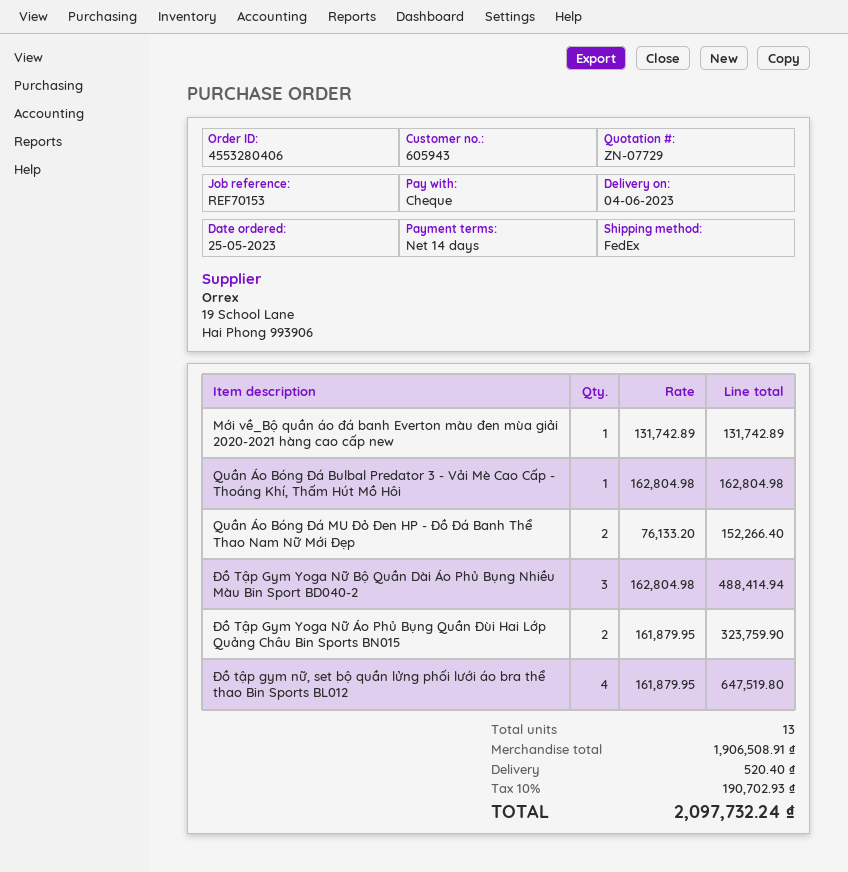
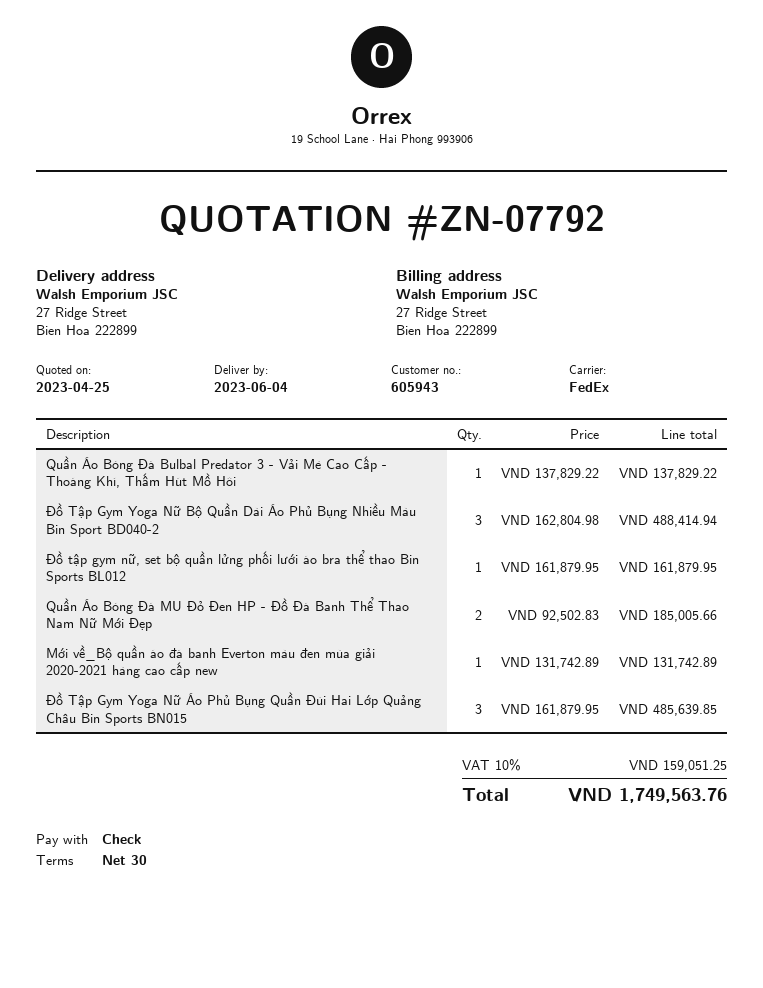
quote number: ZN-07729 -> ZN-07792
payment terms: 14 days -> 30 days
Quần Áo Bóng Đá Bulbal Predator 3 - Vải Mè Cao Cấp - Thoáng Khí, Thấm Hút Mồ Hôi: 1 x 162804.98 = 162804.98 -> 1 x 137829.22 = 137829.22
Quần Áo Bóng Đá MU Đỏ Đen HP - Đồ Đá Banh Thể Thao Nam Nữ Mới Đẹp: 2 x 76133.20 = 152266.40 -> 2 x 92502.83 = 185005.66
Đồ Tập Gym Yoga Nữ Áo Phủ Bụng Quần Đùi Hai Lớp Quảng Châu Bin Sports BN015: 2 x 161879.95 = 323759.90 -> 3 x 161879.95 = 485639.85
Đồ tập gym nữ, set bộ quần lửng phối lưới áo bra thể thao Bin Sports BL012: 4 x 161879.95 = 647519.80 -> 1 x 161879.95 = 161879.95
shipping: 520.40 -> none
tax: 10% = 190702.93 -> 10% = 159051.25
total: 2097732.24 -> 1749563.76

